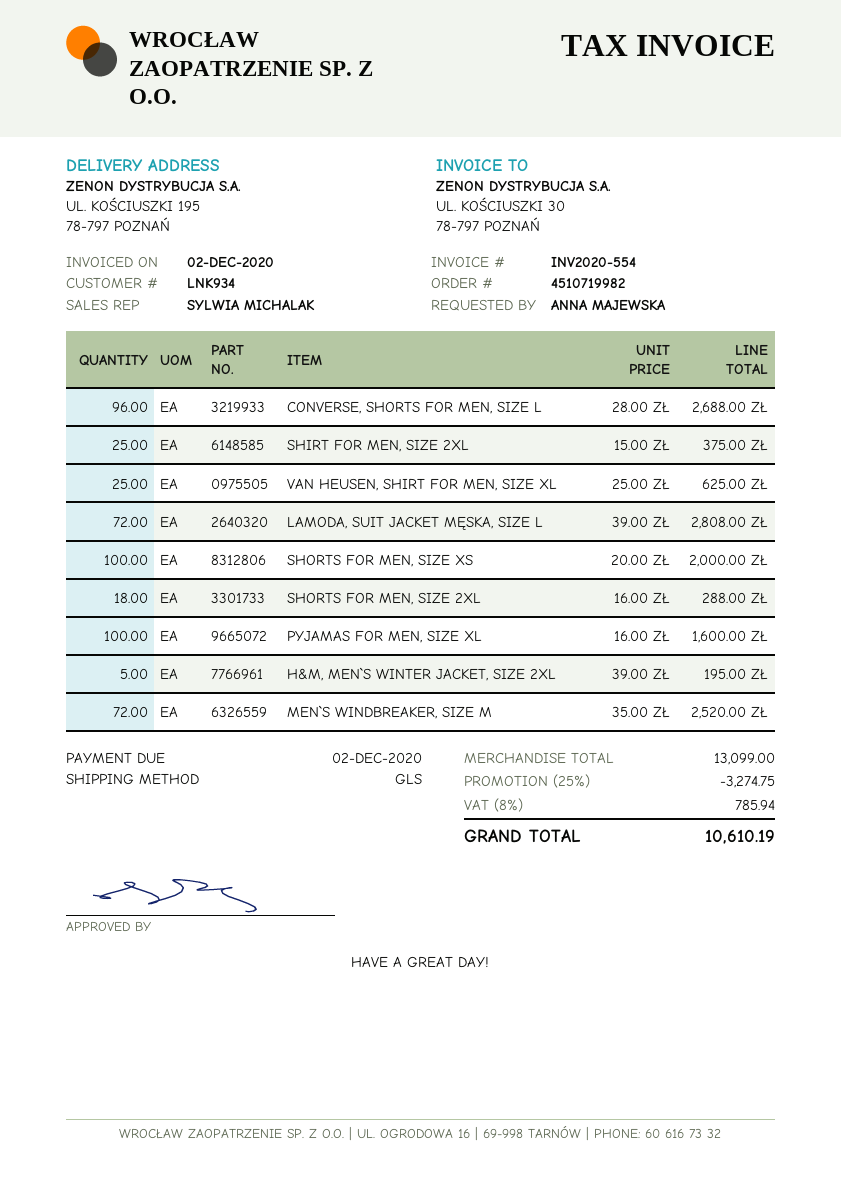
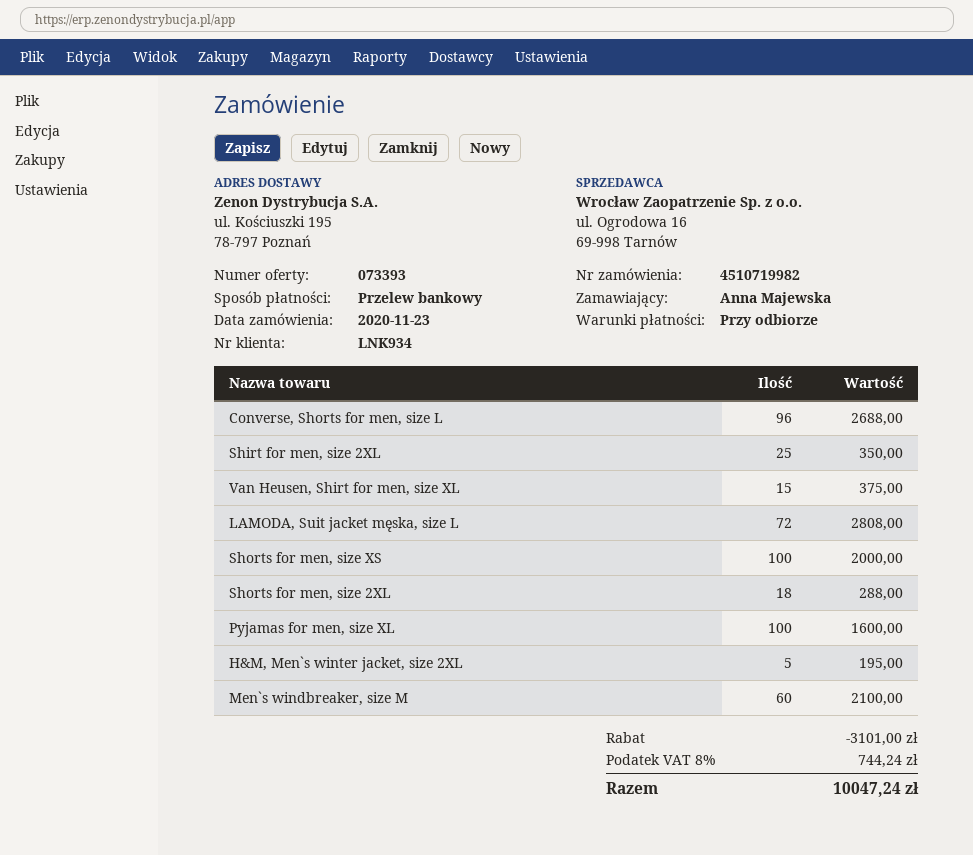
SHIRT FOR MEN, SIZE 2XL: 25 for 375.00 -> 25 for 350.00
VAN HEUSEN, SHIRT FOR MEN, SIZE XL: 25 for 625.00 -> 15 for 375.00
MEN`S WINDBREAKER, SIZE M: 72 for 2520.00 -> 60 for 2100.00
discount: 3274.75 -> 3101.00
tax: 8% = 785.94 -> 8% = 744.24
total: 10610.19 -> 10047.24

